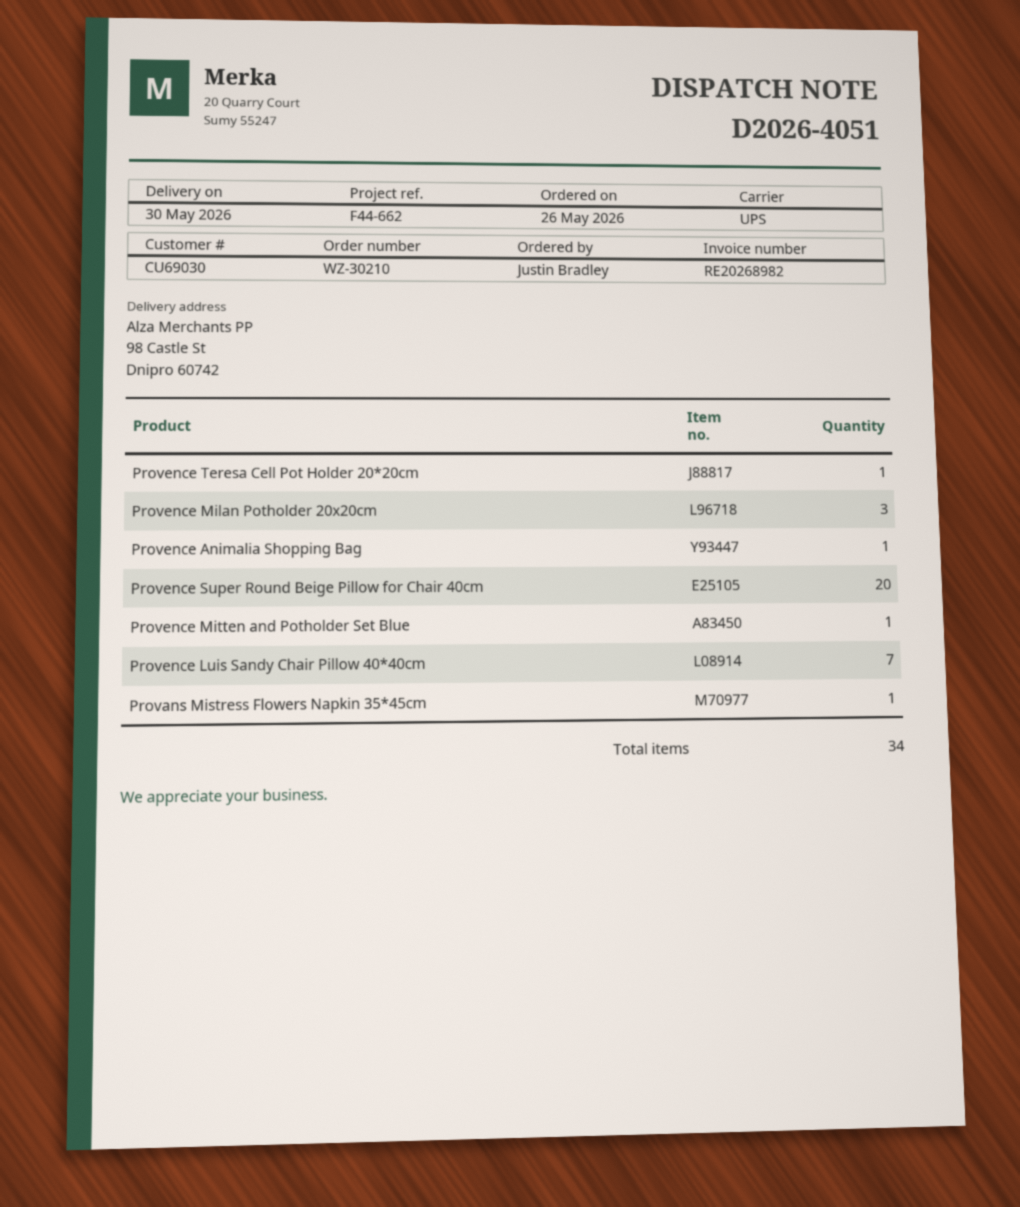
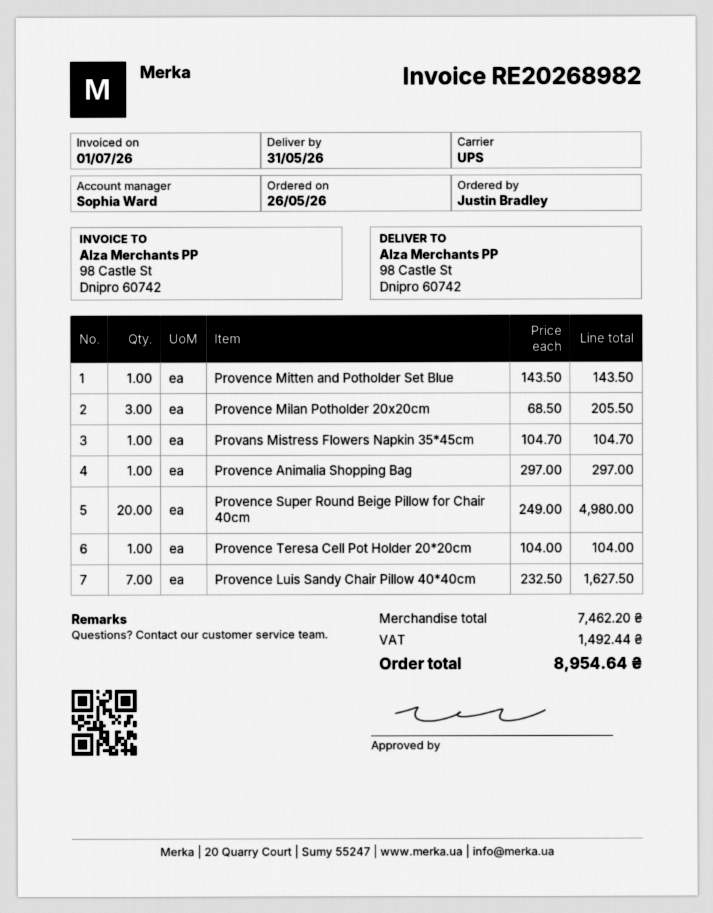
delivery date: 2026-05-30 -> 2026-05-31

